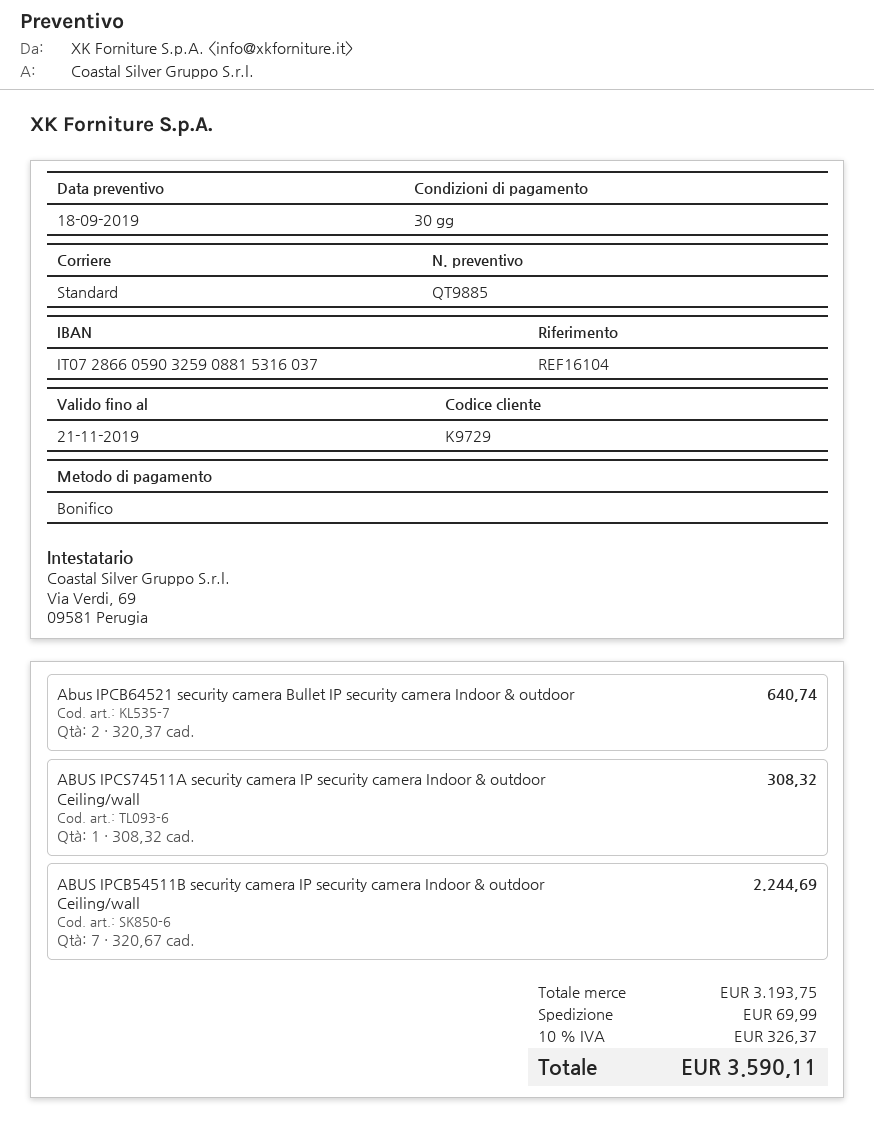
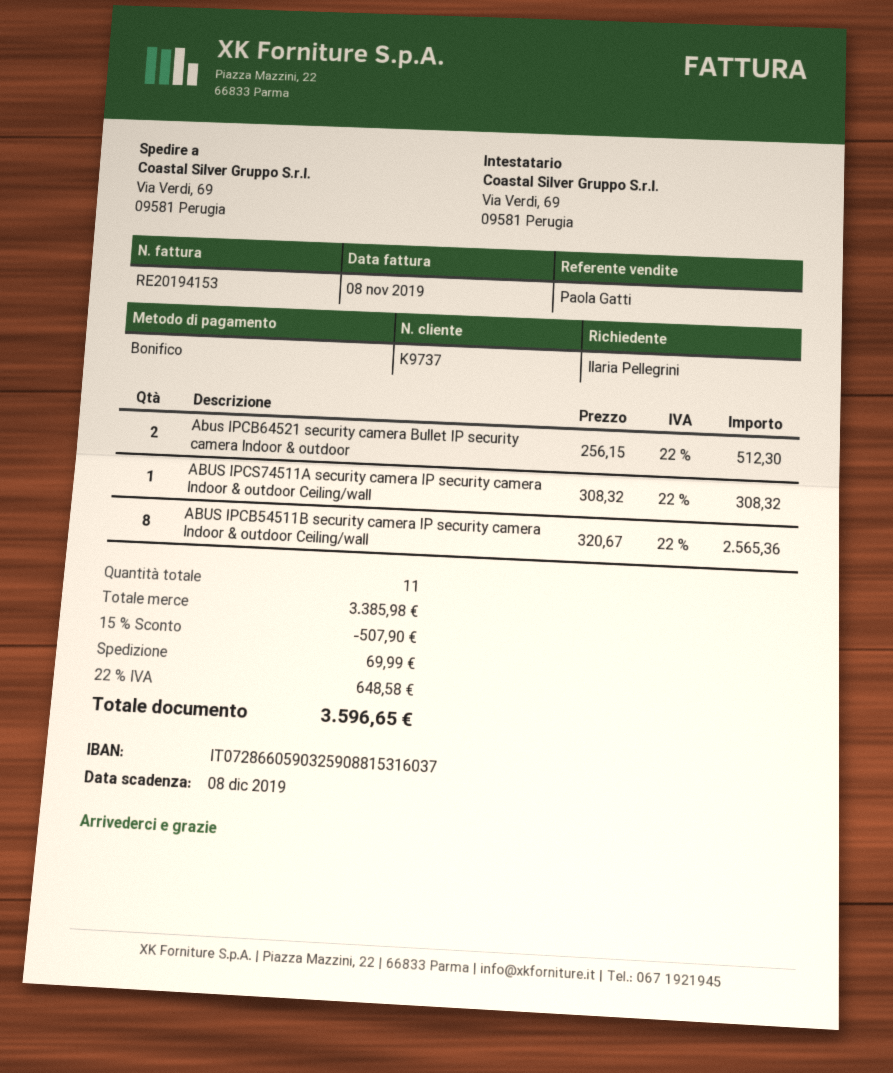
customer number: K9729 -> K9737
Abus IPCB64521 security camera Bullet IP security camera Indoor & outdoor: 2 x 320.37 = 640.74 -> 2 x 256.15 = 512.30
ABUS IPCB54511B security camera IP security camera Indoor & outdoor Ceiling/wall: 7 x 320.67 = 2244.69 -> 8 x 320.67 = 2565.36
subtotal: 3193.75 -> 3385.98
discount: none -> 15% = 507.90
tax: 10% = 326.37 -> 22% = 648.58
total: 3590.11 -> 3596.65

